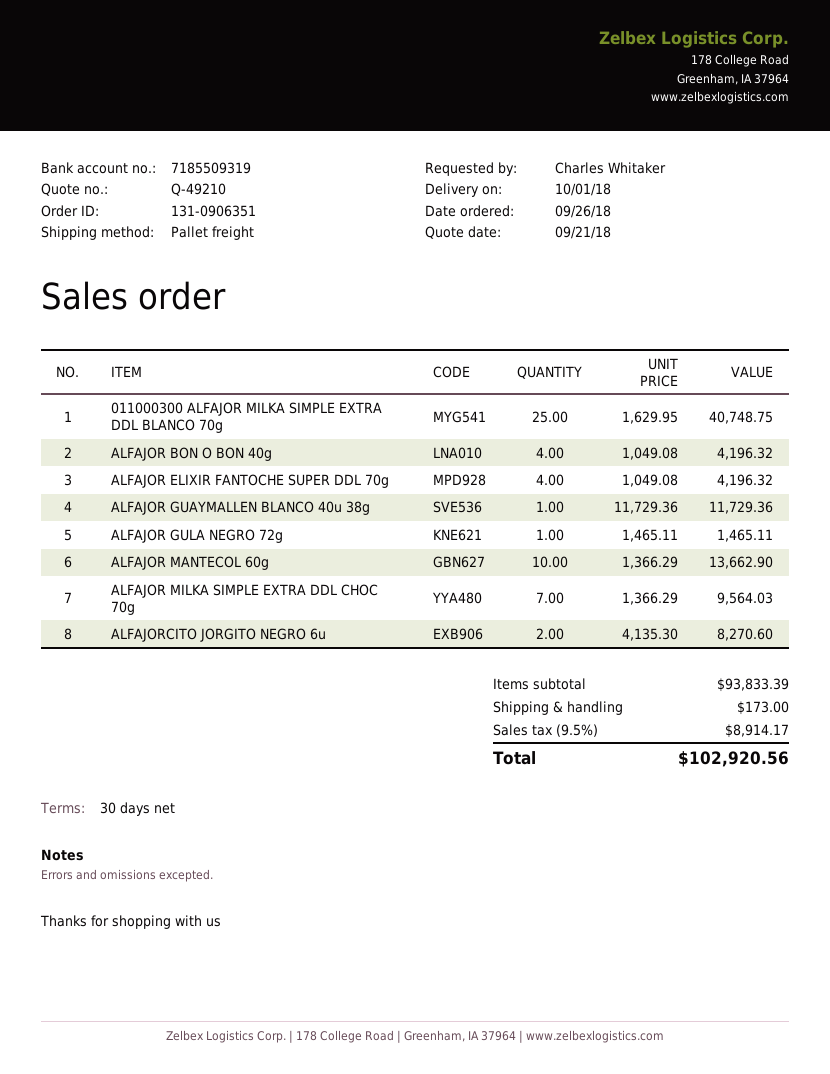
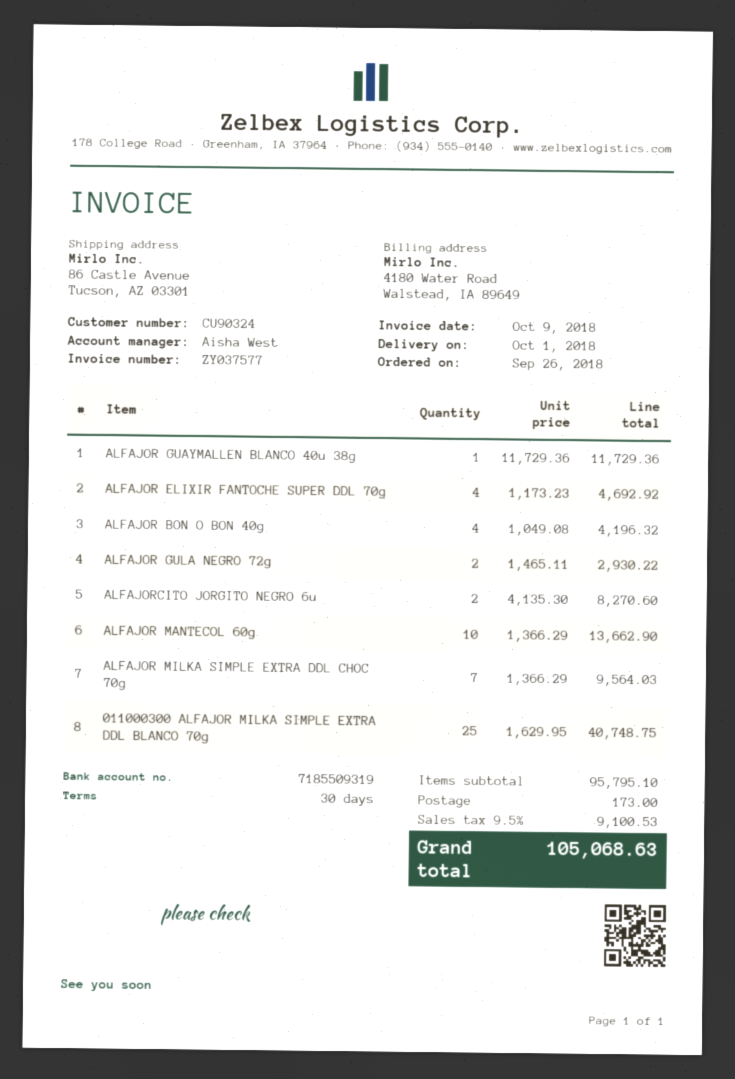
ALFAJOR ELIXIR FANTOCHE SUPER DDL 70g: 4 x 1049.08 = 4196.32 -> 4 x 1173.23 = 4692.92
ALFAJOR GULA NEGRO 72g: 1 x 1465.11 = 1465.11 -> 2 x 1465.11 = 2930.22
subtotal: 93833.39 -> 95795.10
tax: 9.5% = 8914.17 -> 9.5% = 9100.53
total: 102920.56 -> 105068.63

